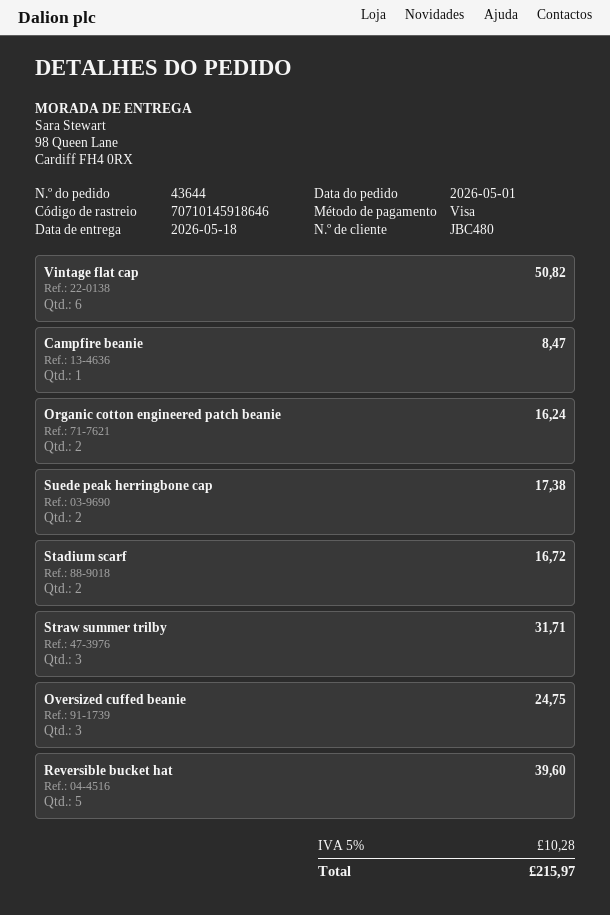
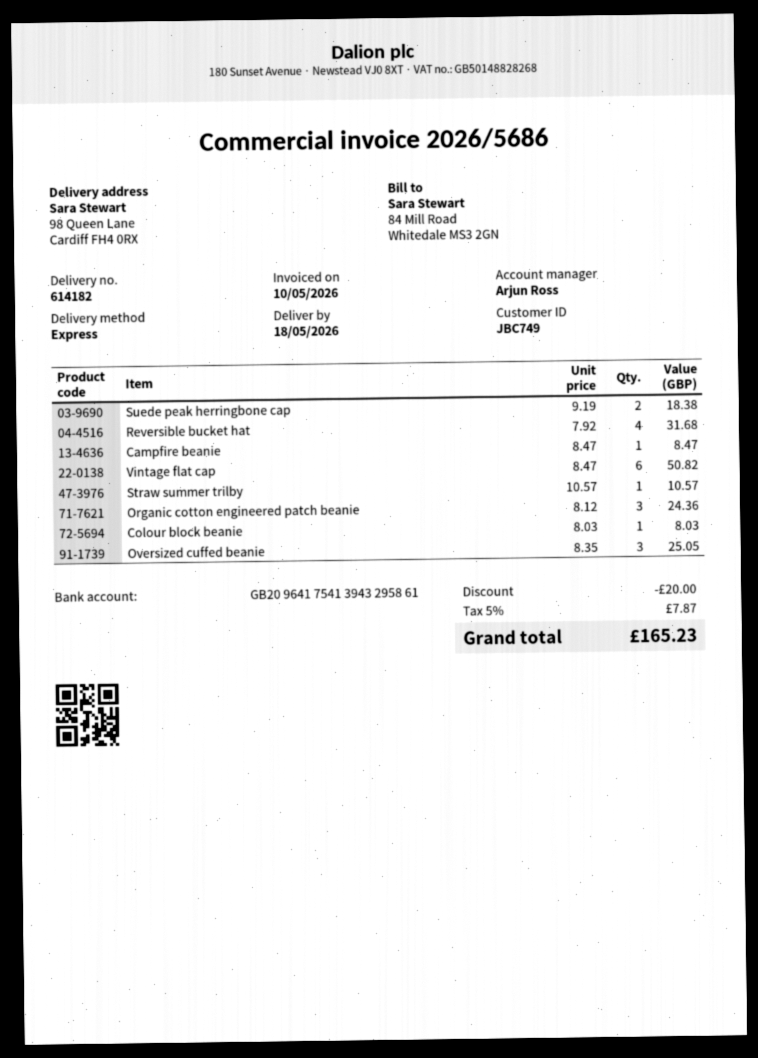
customer number: JBC480 -> JBC749
Organic cotton engineered patch beanie: 2 for 16.24 -> 3 for 24.36
Suede peak herringbone cap: 2 for 17.38 -> 2 for 18.38
Stadium scarf: 2 for 16.72 -> none
Straw summer trilby: 3 for 31.71 -> 1 for 10.57
Oversized cuffed beanie: 3 for 24.75 -> 3 for 25.05
Reversible bucket hat: 5 for 39.60 -> 4 for 31.68
Colour block beanie: none -> 1 for 8.03
discount: none -> 20.00
tax: 5% = 10.28 -> 5% = 7.87
total: 215.97 -> 165.23

